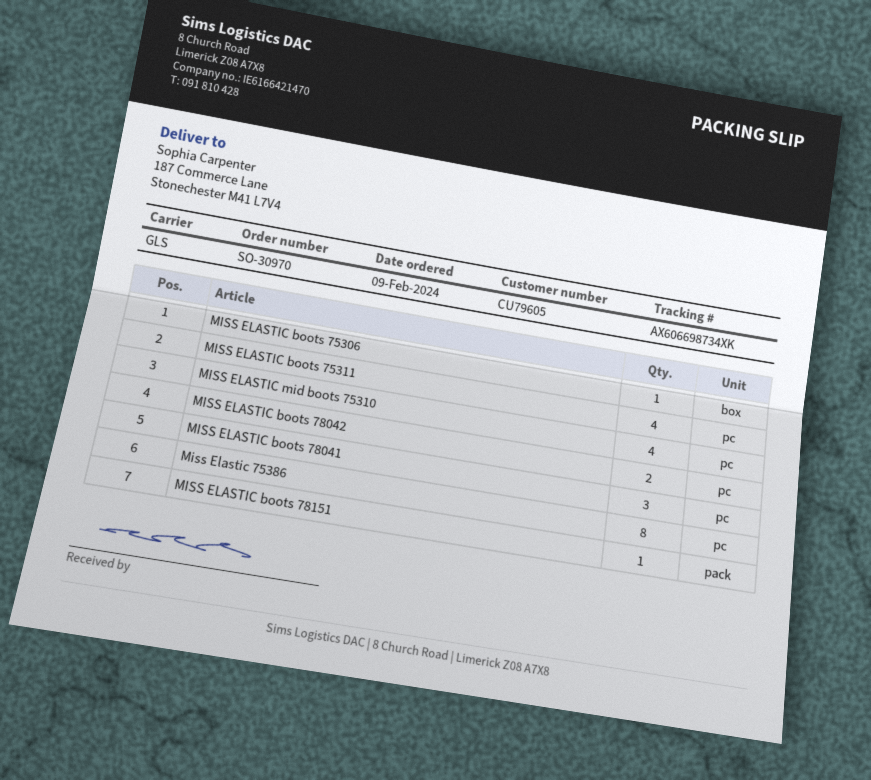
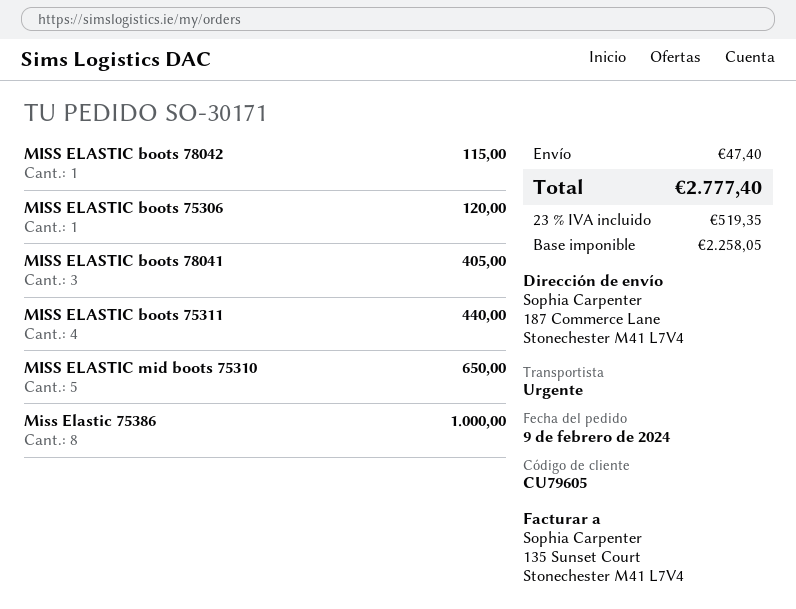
order number: SO-30970 -> SO-30171
shipping method: GLS -> express
MISS ELASTIC mid boots 75310: 4 -> 5
MISS ELASTIC boots 78042: 2 -> 1
MISS ELASTIC boots 78151: 1 -> none

